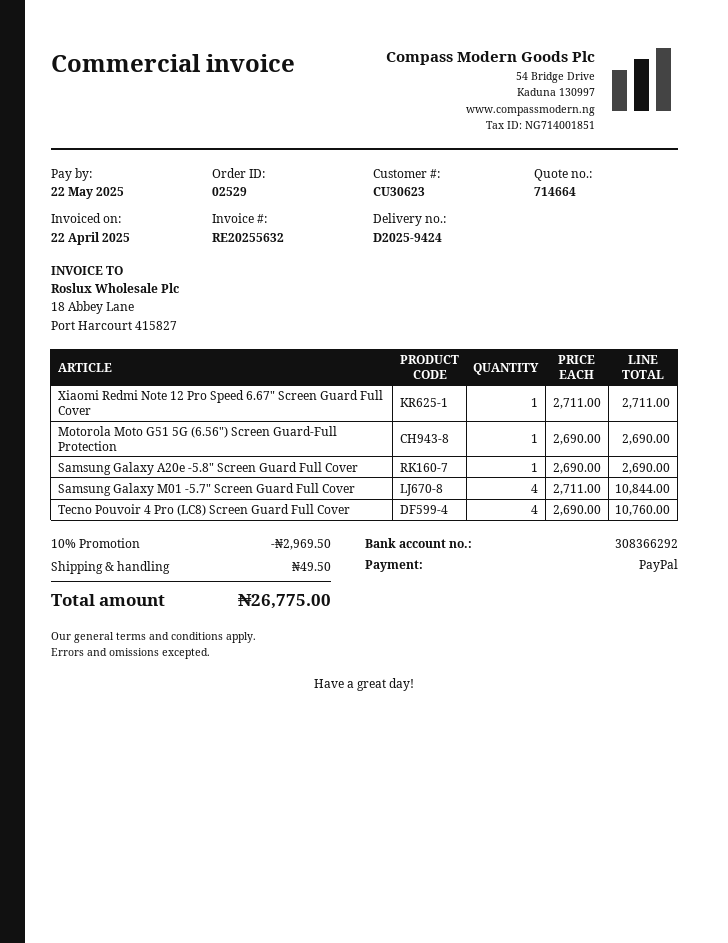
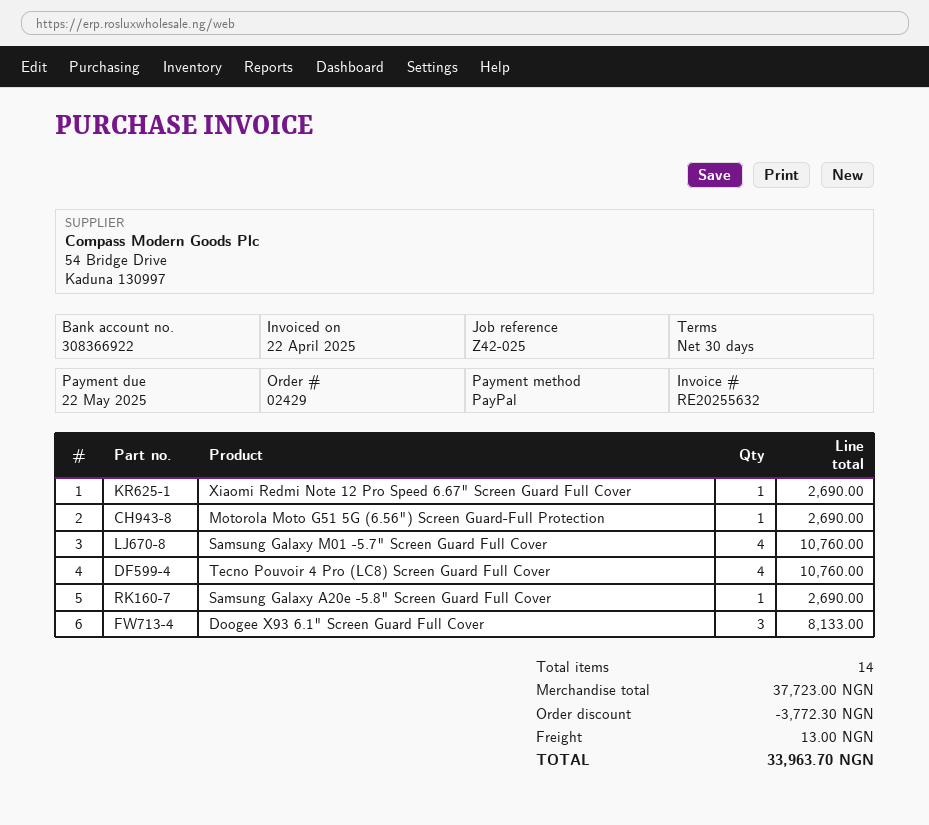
order number: 02529 -> 02429
bank account: 308366292 -> 308366922
Xiaomi Redmi Note 12 Pro Speed 6.67" Screen Guard Full Cover: 1 for 2711.00 -> 1 for 2690.00
Samsung Galaxy M01 -5.7" Screen Guard Full Cover: 4 for 10844.00 -> 4 for 10760.00
Doogee X93 6.1" Screen Guard Full Cover: none -> 3 for 8133.00
discount: 2969.50 -> 3772.30
shipping: 49.50 -> 13.00
total: 26775.00 -> 33963.70

